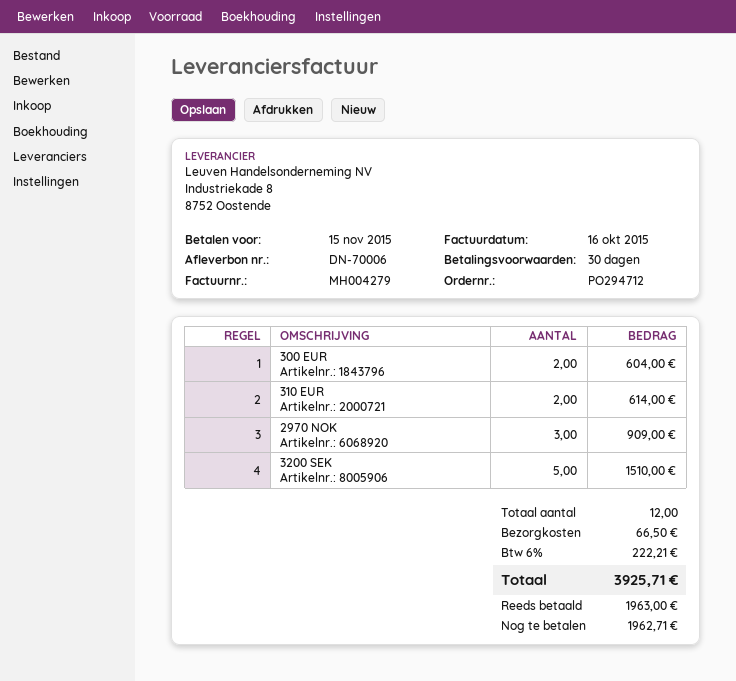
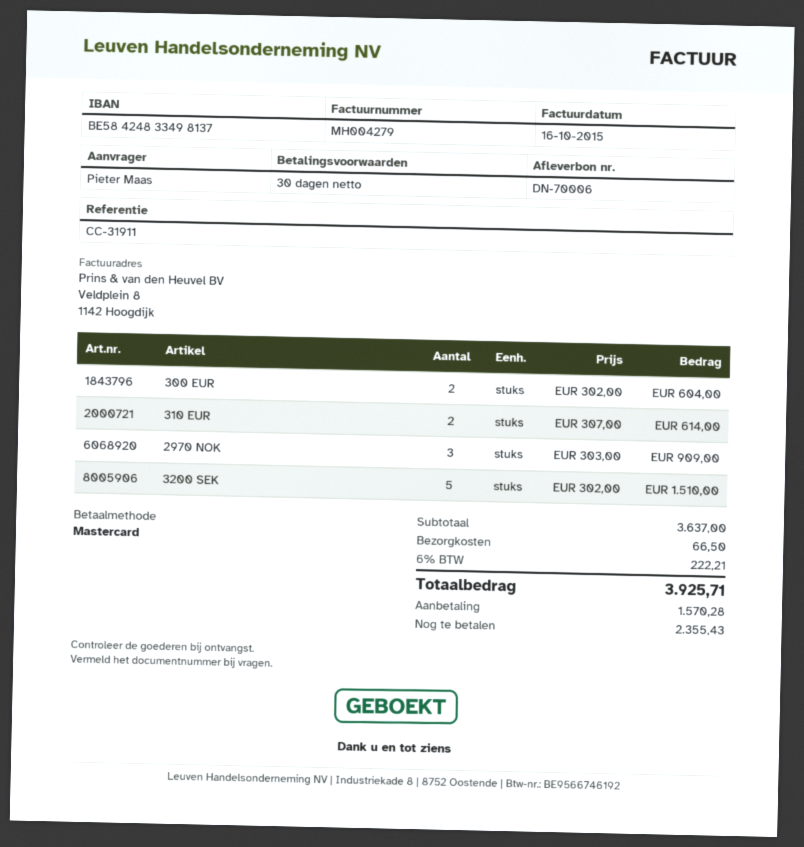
deposit: 1963.00 -> 1570.28
balance: 1962.71 -> 2355.43

